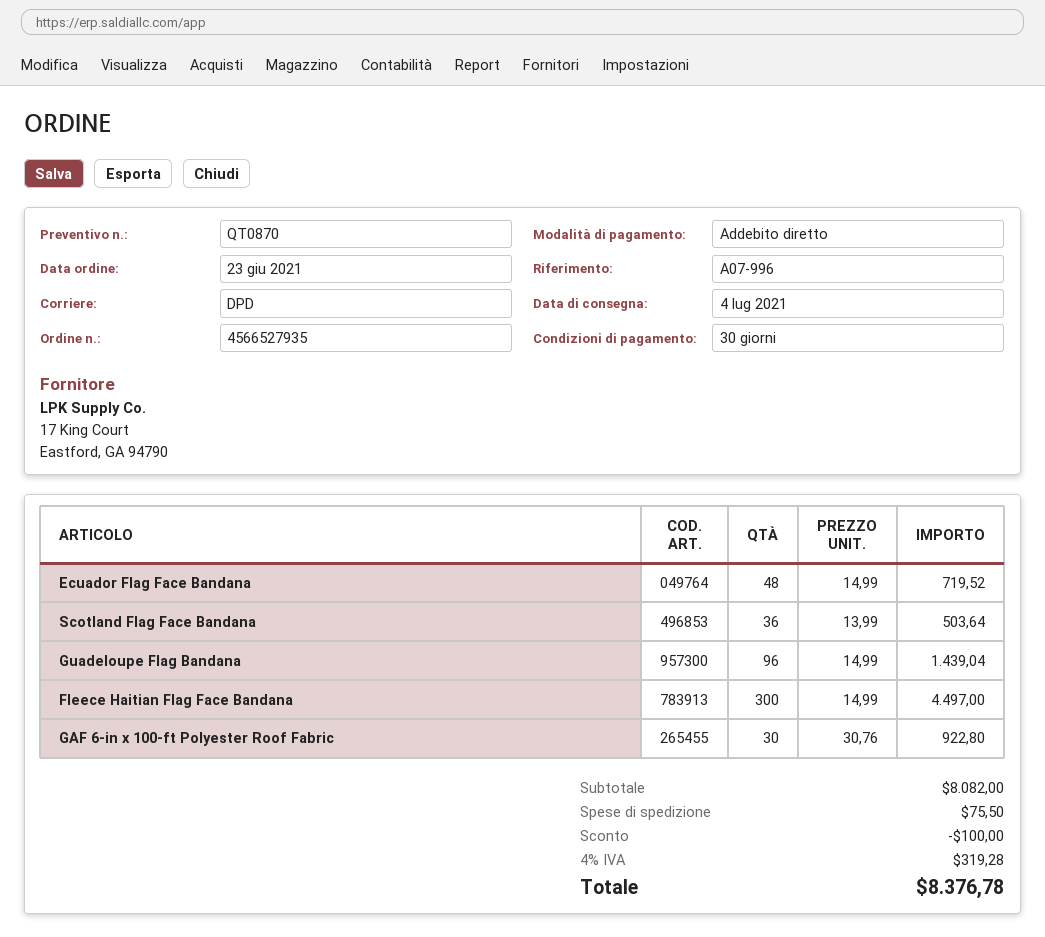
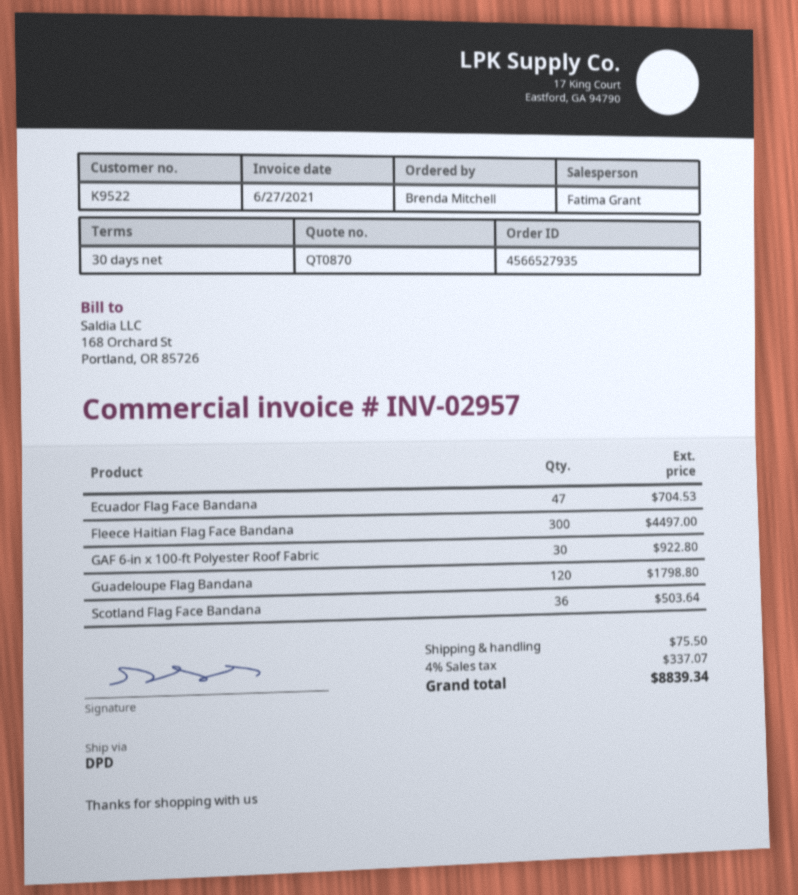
Ecuador Flag Face Bandana: 48 for 719.52 -> 47 for 704.53
Guadeloupe Flag Bandana: 96 for 1439.04 -> 120 for 1798.80
discount: 100.00 -> none
tax: 4% = 319.28 -> 4% = 337.07
total: 8376.78 -> 8839.34

